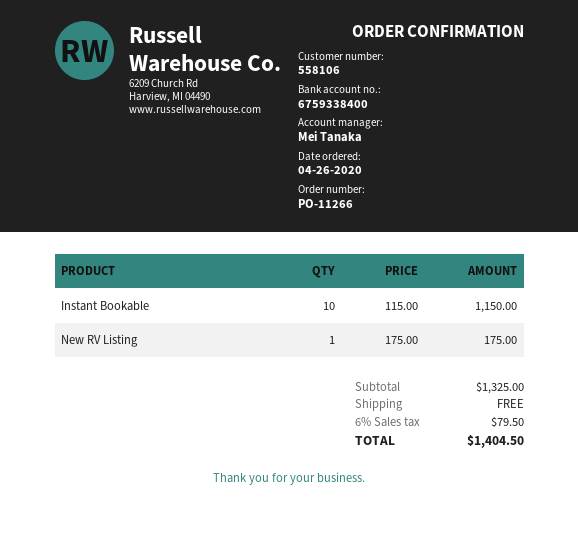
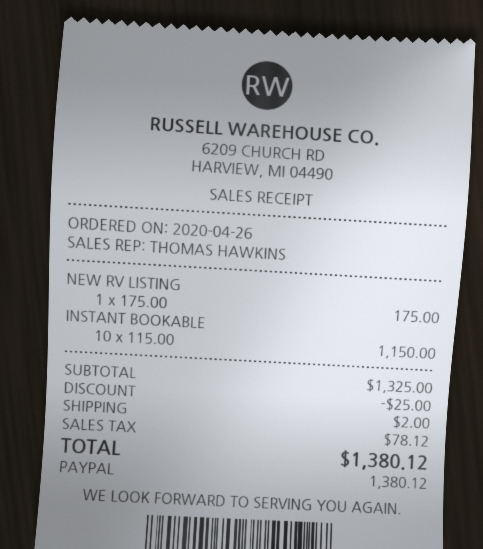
sales rep: Mei Tanaka -> THOMAS HAWKINS
discount: none -> 25.00
shipping: 0.00 -> 2.00
tax: 79.50 -> 78.12
total: 1404.50 -> 1380.12

